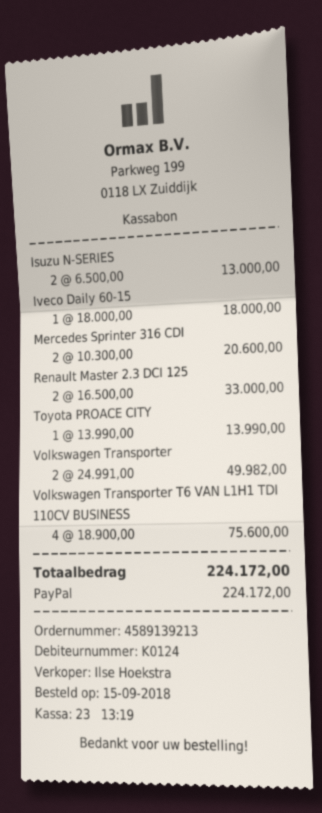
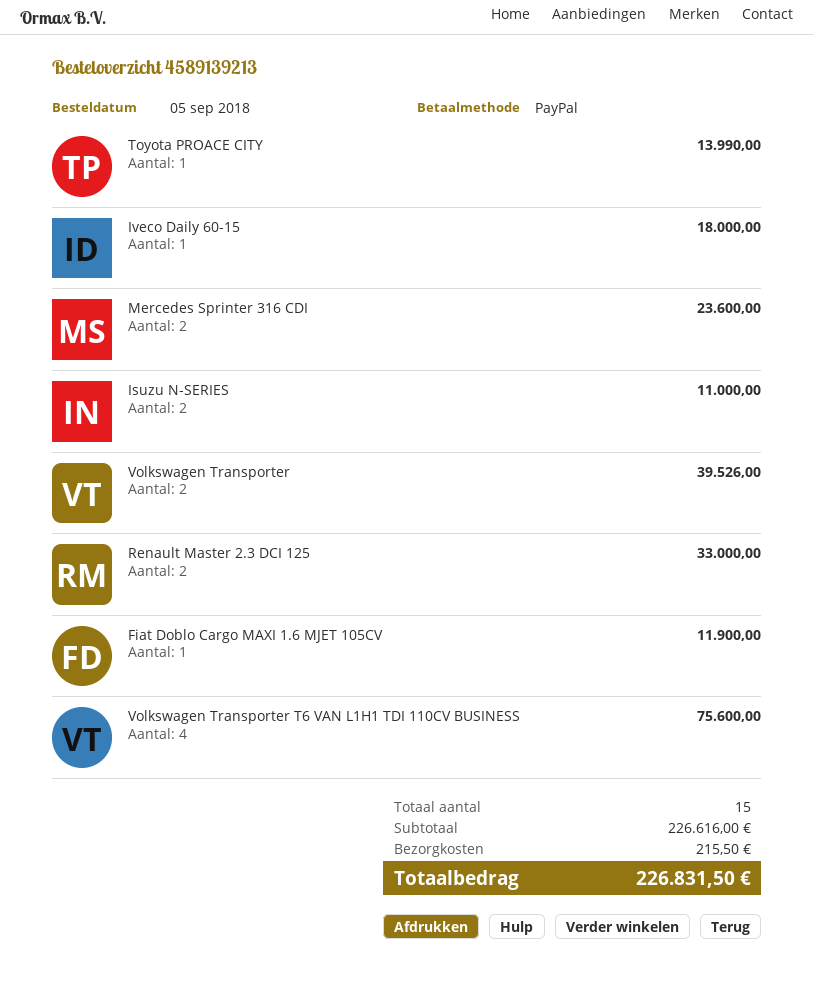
order date: 2018-09-15 -> 2018-09-05
Isuzu N-SERIES: 2 for 13000.00 -> 2 for 11000.00
Mercedes Sprinter 316 CDI: 2 for 20600.00 -> 2 for 23600.00
Volkswagen Transporter: 2 for 49982.00 -> 2 for 39526.00
Fiat Doblo Cargo MAXI 1.6 MJET 105CV: none -> 1 for 11900.00
shipping: none -> 215.50
total: 224172.00 -> 226831.50

